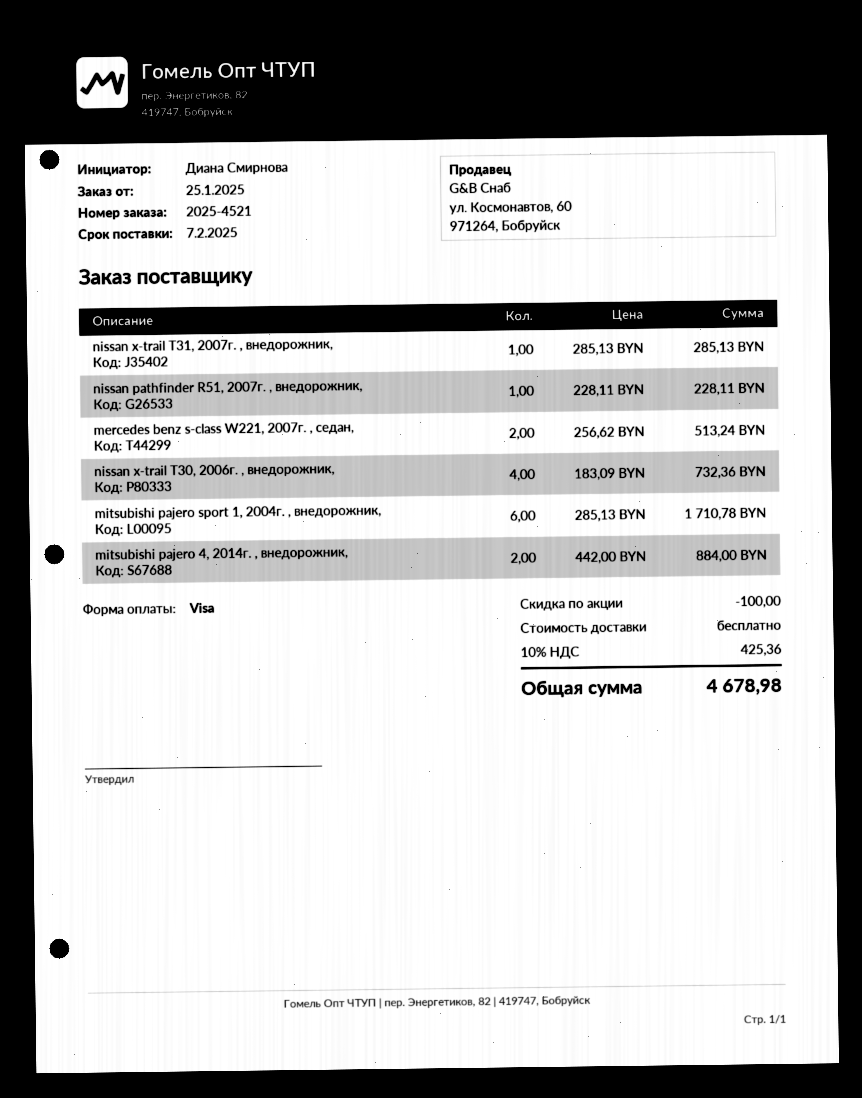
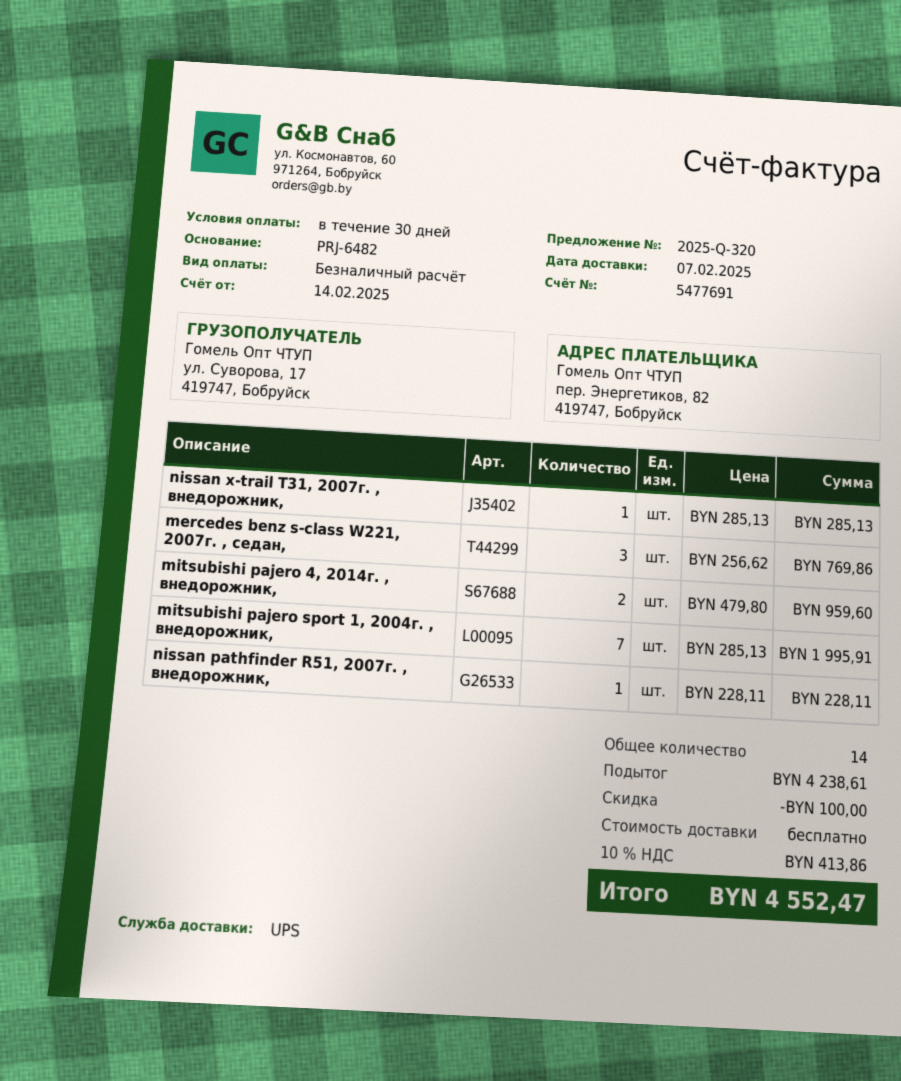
payment method: Visa -> bank transfer
mercedes benz s-class W221, 2007г. , седан,: 2 x 256.62 = 513.24 -> 3 x 256.62 = 769.86
nissan x-trail T30, 2006г. , внедорожник,: 4 x 183.09 = 732.36 -> none
mitsubishi pajero sport 1, 2004г. , внедорожник,: 6 x 285.13 = 1710.78 -> 7 x 285.13 = 1995.91
mitsubishi pajero 4, 2014г. , внедорожник,: 2 x 442.00 = 884.00 -> 2 x 479.80 = 959.60
tax: 10% = 425.36 -> 10% = 413.86
total: 4678.98 -> 4552.47

